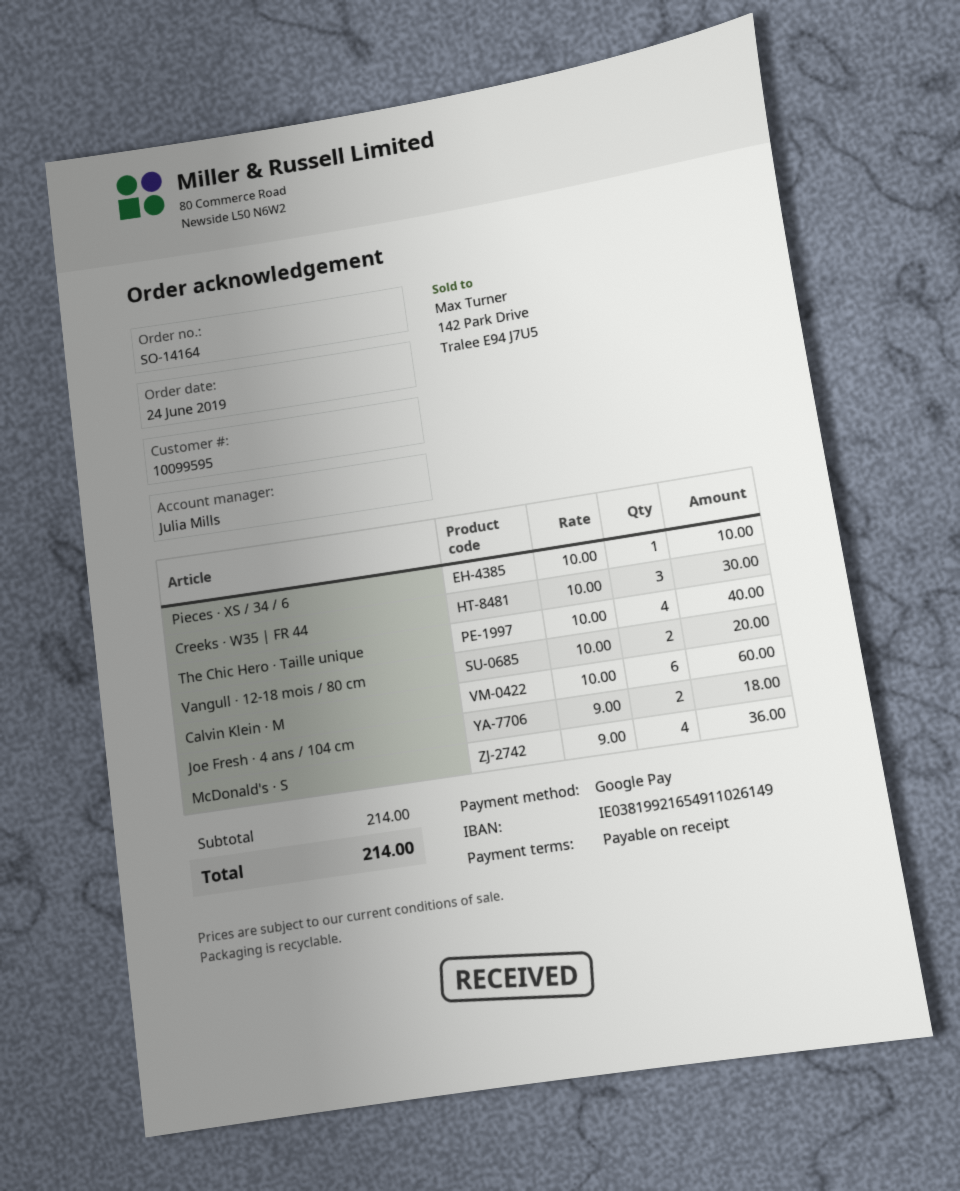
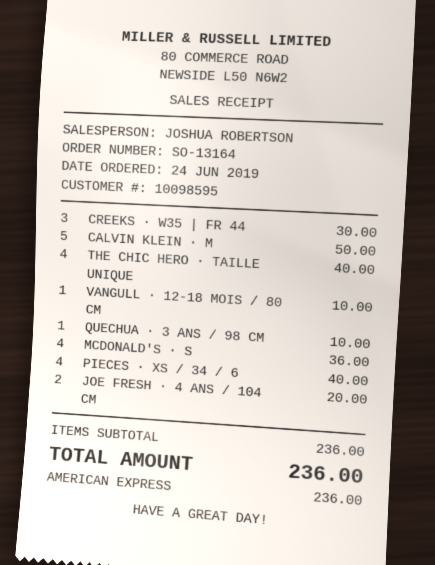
order number: SO-14164 -> SO-13164
customer number: 10099595 -> 10098595
sales rep: Julia Mills -> JOSHUA ROBERTSON
payment method: Google Pay -> American Express
Pieces · XS / 34 / 6: 1 for 10.00 -> 4 for 40.00
Vangull · 12-18 mois / 80 cm: 2 for 20.00 -> 1 for 10.00
Calvin Klein · M: 6 for 60.00 -> 5 for 50.00
Joe Fresh · 4 ans / 104 cm: 2 for 18.00 -> 2 for 20.00
QUECHUA · 3 ANS / 98 CM: none -> 1 for 10.00
subtotal: 214.00 -> 236.00
total: 214.00 -> 236.00

